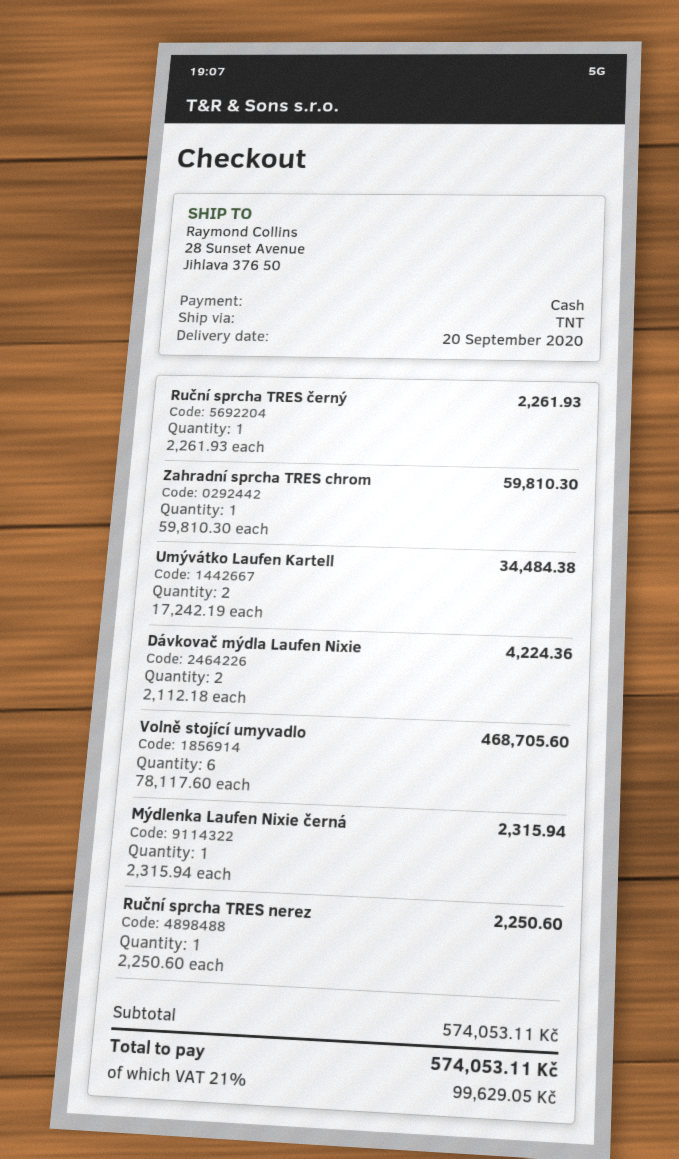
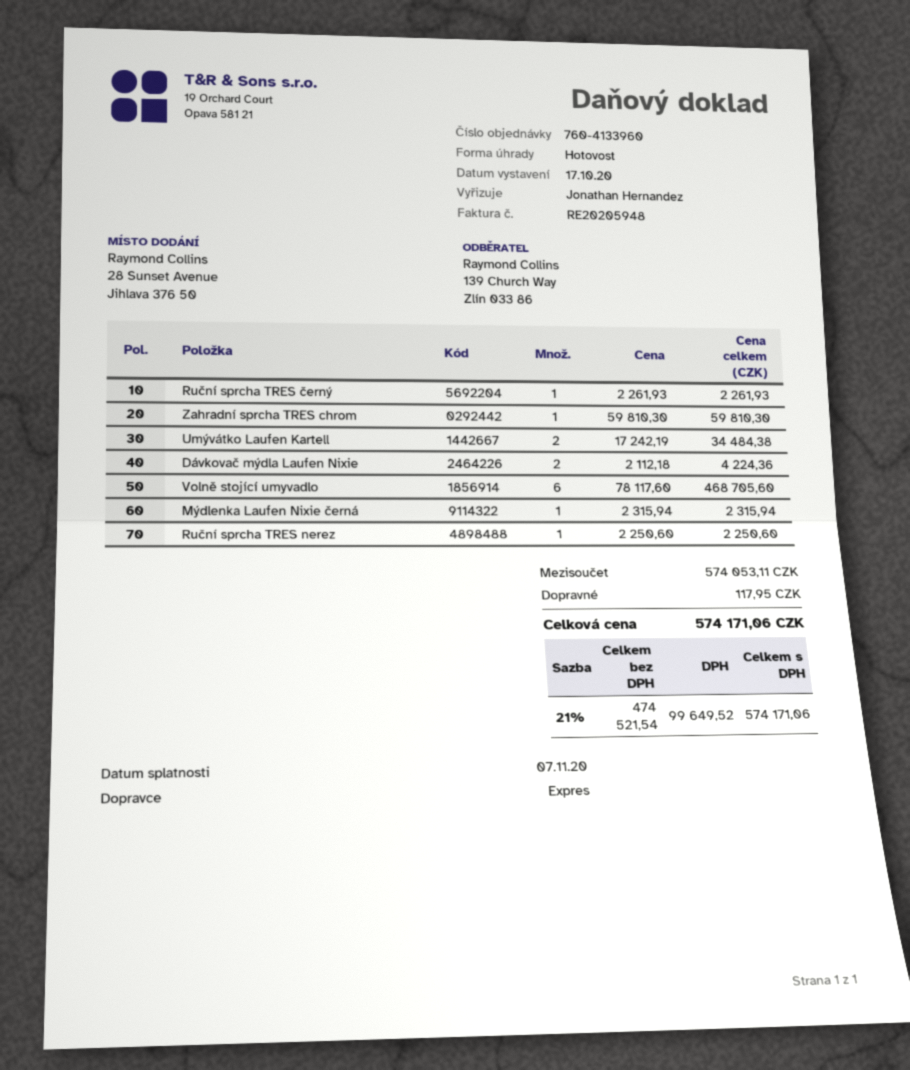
shipping method: TNT -> express
shipping: none -> 117.95
tax: 21% = 99629.05 -> 21% = 99649.52
total: 574053.11 -> 574171.06

